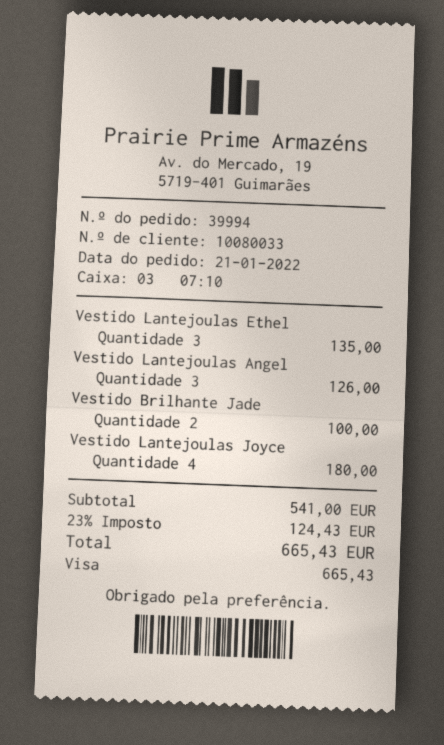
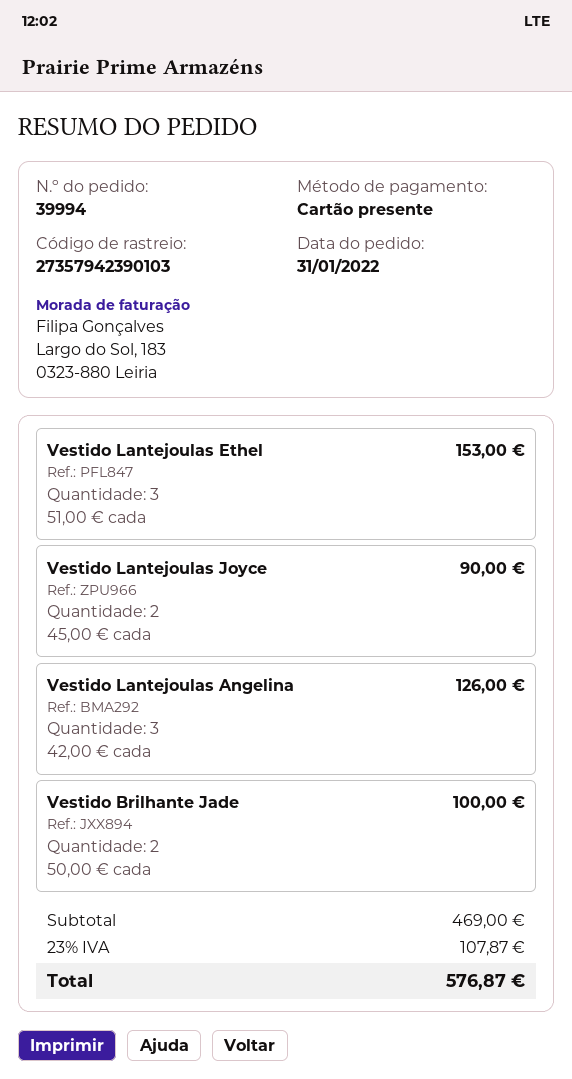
order date: 2022-01-21 -> 2022-01-31
payment method: Visa -> gift card
Vestido Lantejoulas Ethel: 3 for 135.00 -> 3 for 153.00
Vestido Lantejoulas Joyce: 4 for 180.00 -> 2 for 90.00
subtotal: 541.00 -> 469.00
tax: 23% = 124.43 -> 23% = 107.87
total: 665.43 -> 576.87

